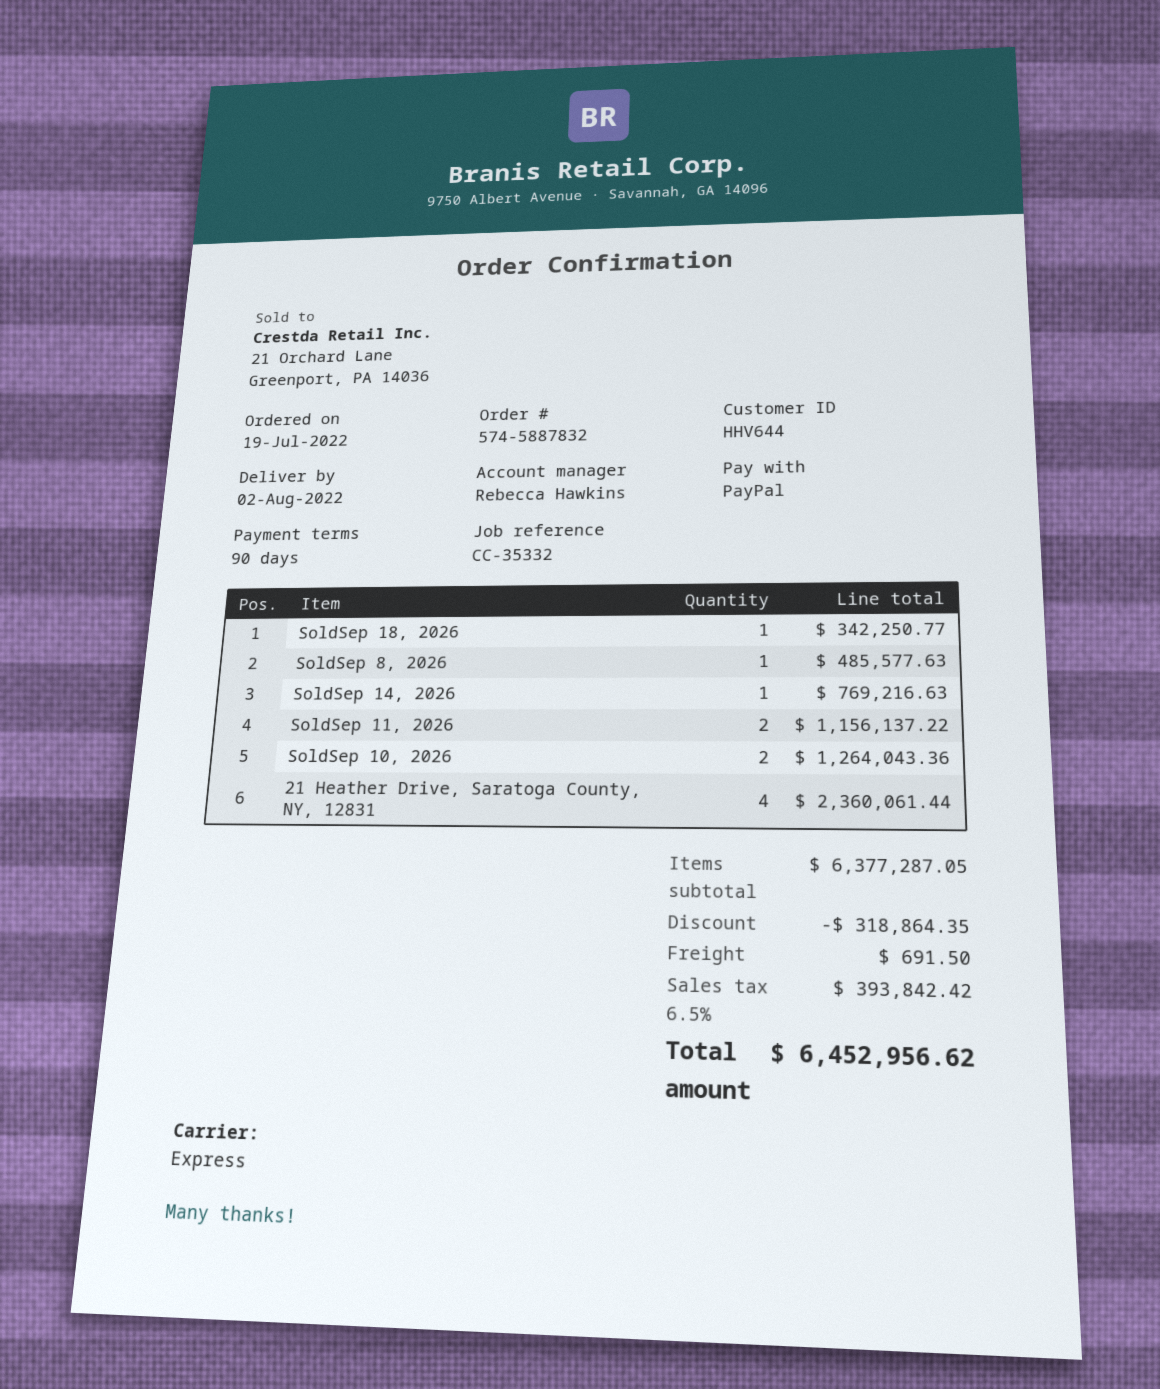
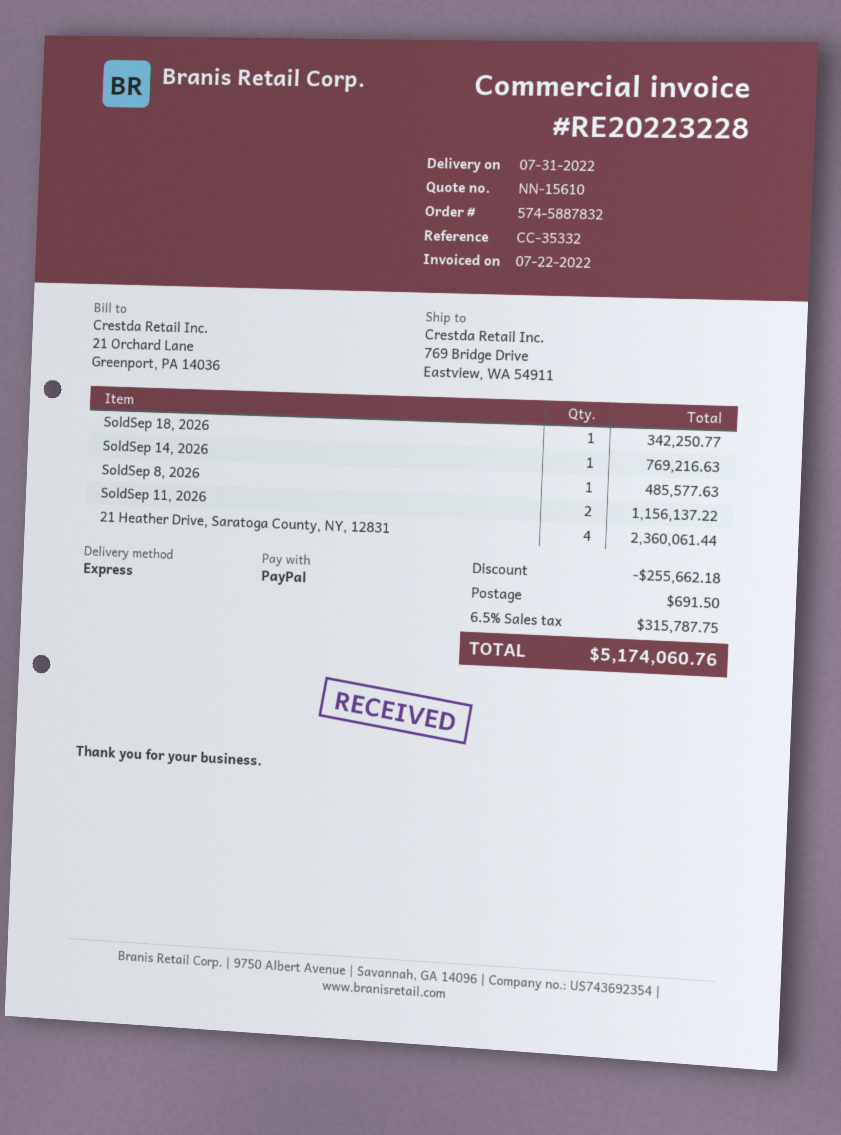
delivery date: 2022-08-02 -> 2022-07-31
SoldSep 10, 2026: 2 for 1264043.36 -> none
discount: 318864.35 -> 255662.18
tax: 6.5% = 393842.42 -> 6.5% = 315787.75
total: 6452956.62 -> 5174060.76

